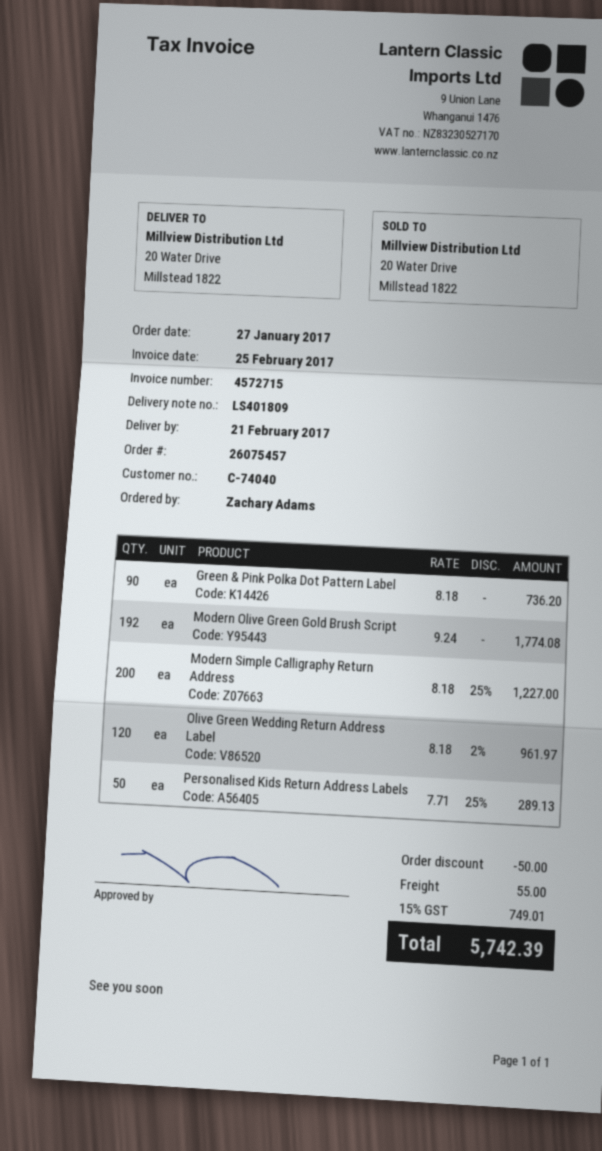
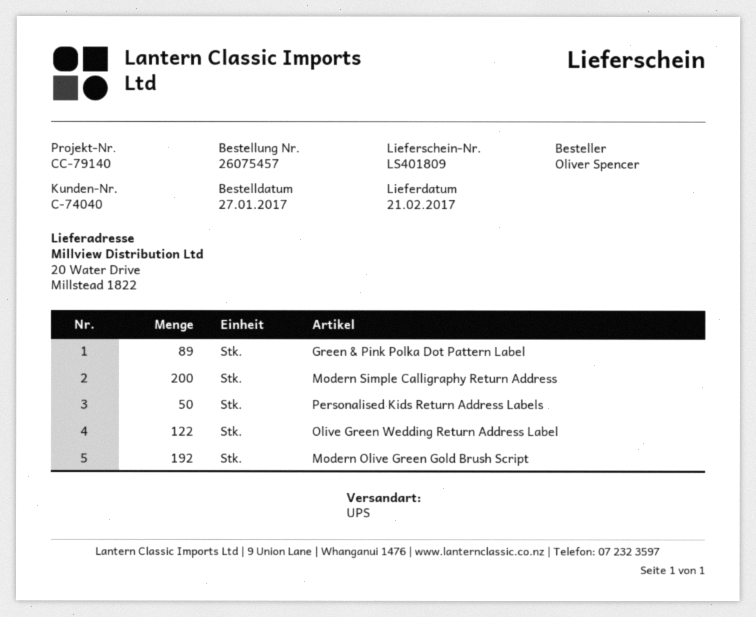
ordered by: Zachary Adams -> Oliver Spencer
Green & Pink Polka Dot Pattern Label: 90 -> 89
Olive Green Wedding Return Address Label: 120 -> 122

